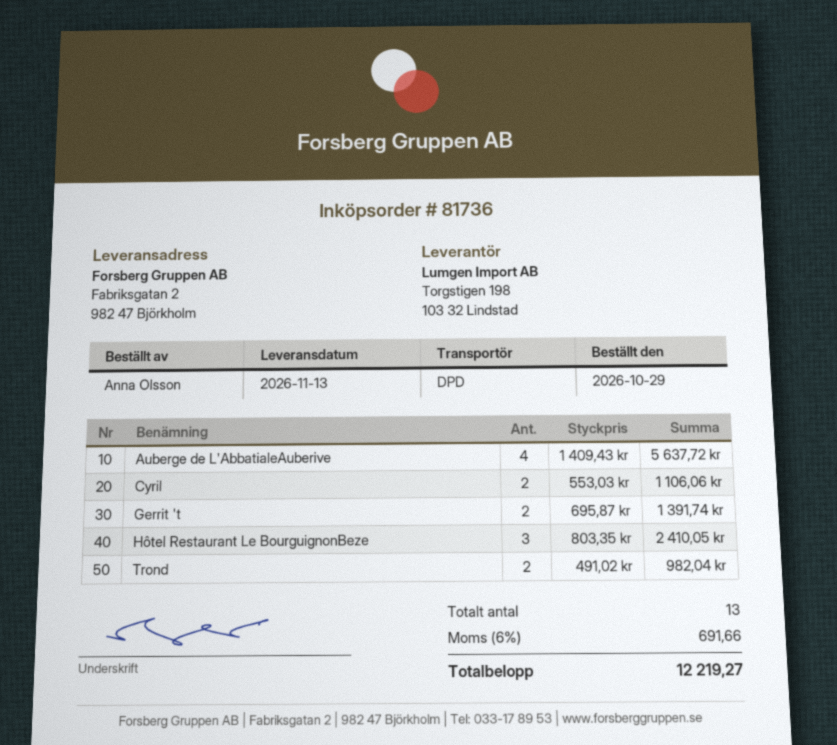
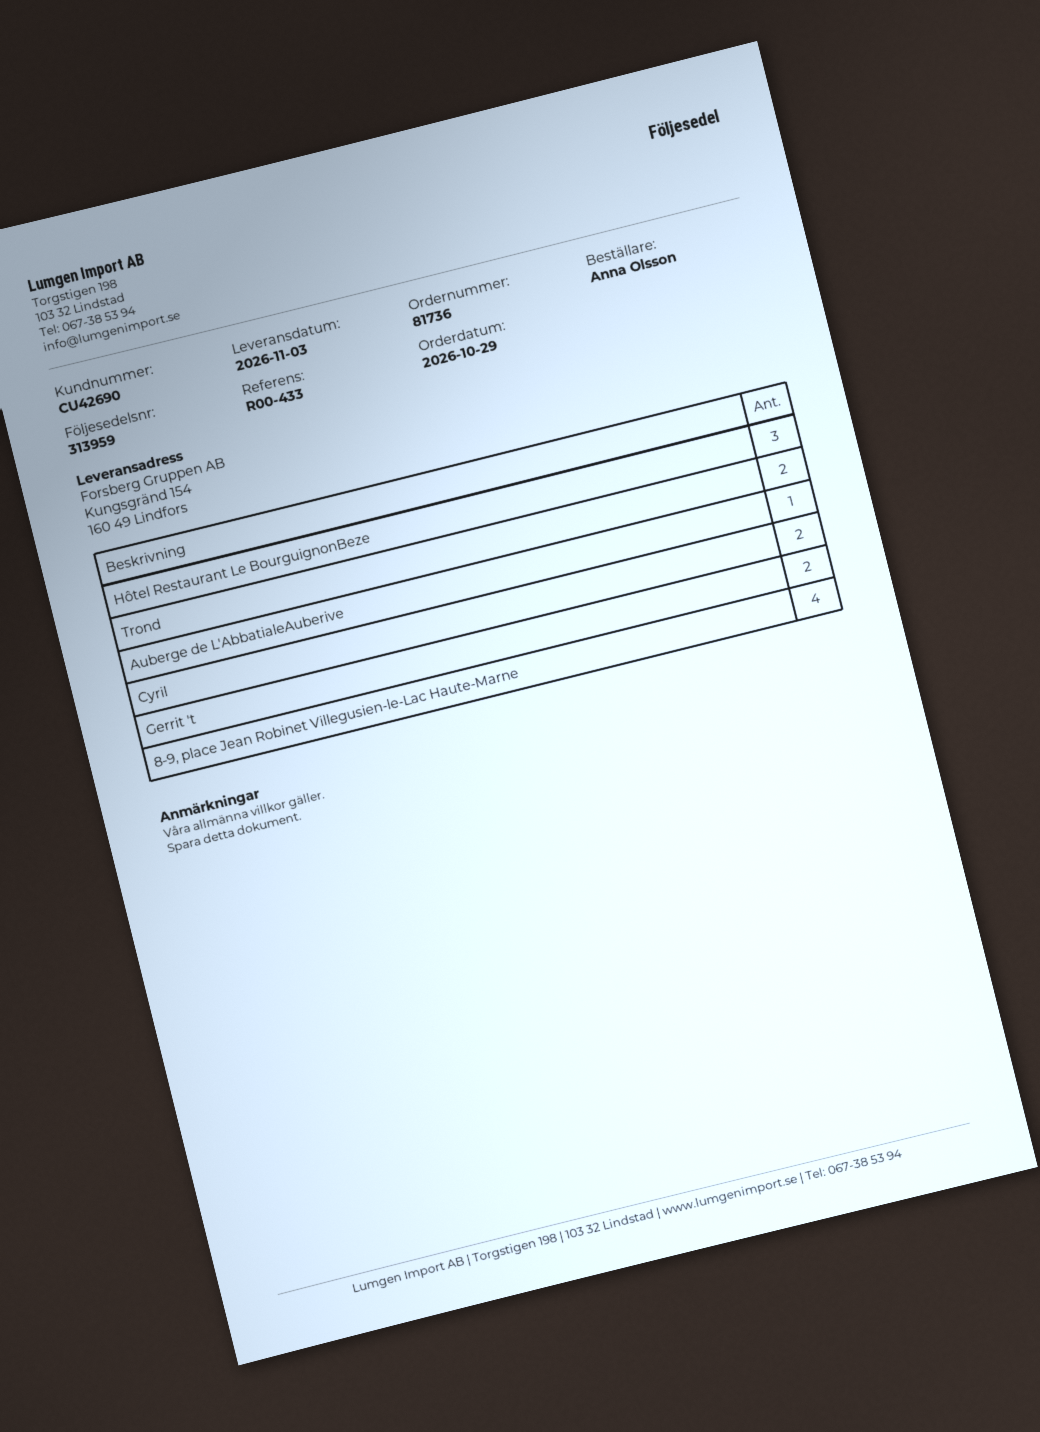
delivery date: 2026-11-13 -> 2026-11-03
ship to: Fabriksgatan 2, 982 47 Björkholm -> Kungsgränd 154, 160 49 Lindfors
Auberge de L'AbbatialeAuberive: 4 -> 1
8-9, place Jean Robinet Villegusien-le-Lac Haute-Marne: none -> 4

